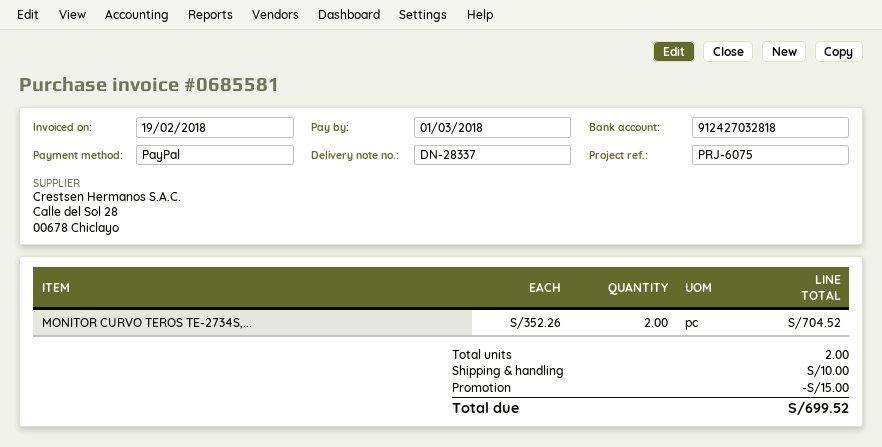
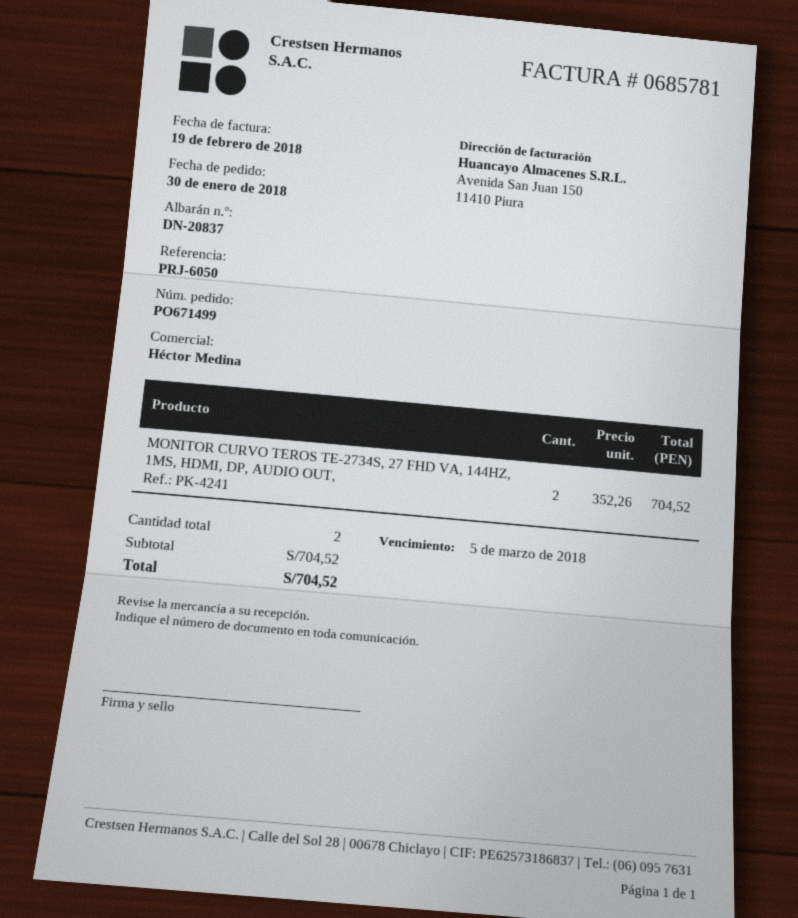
delivery note number: DN-28337 -> DN-20837
invoice number: 0685581 -> 0685781
due date: 2018-03-01 -> 2018-03-05
reference: PRJ-6075 -> PRJ-6050
discount: 15.00 -> none
shipping: 10.00 -> none
total: 699.52 -> 704.52

